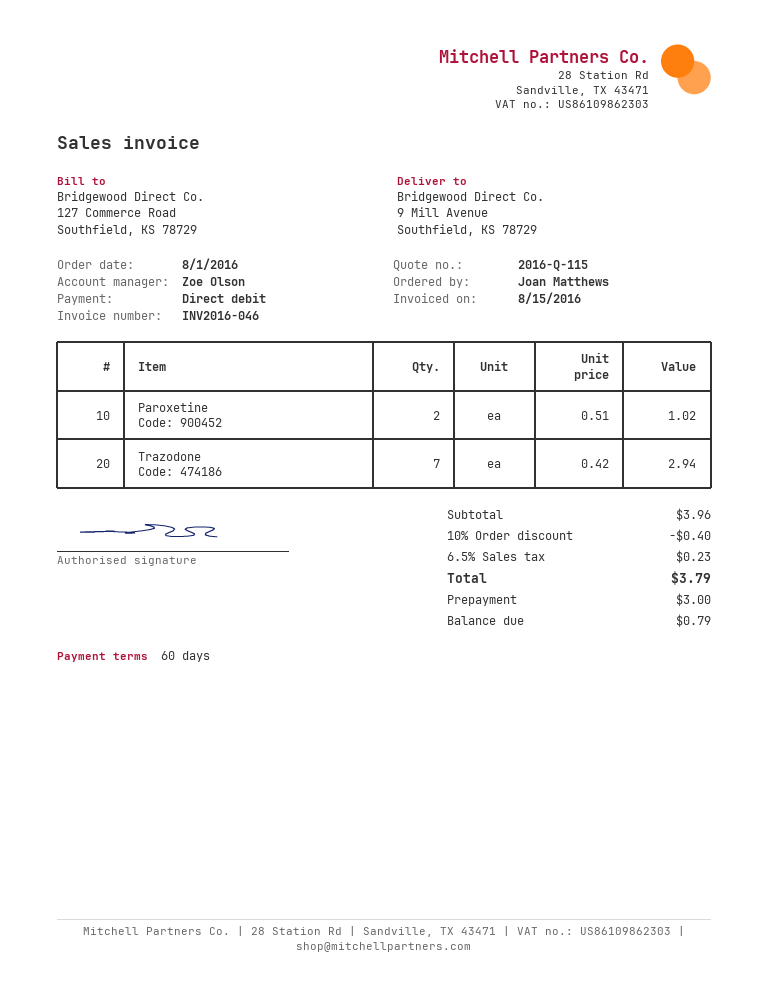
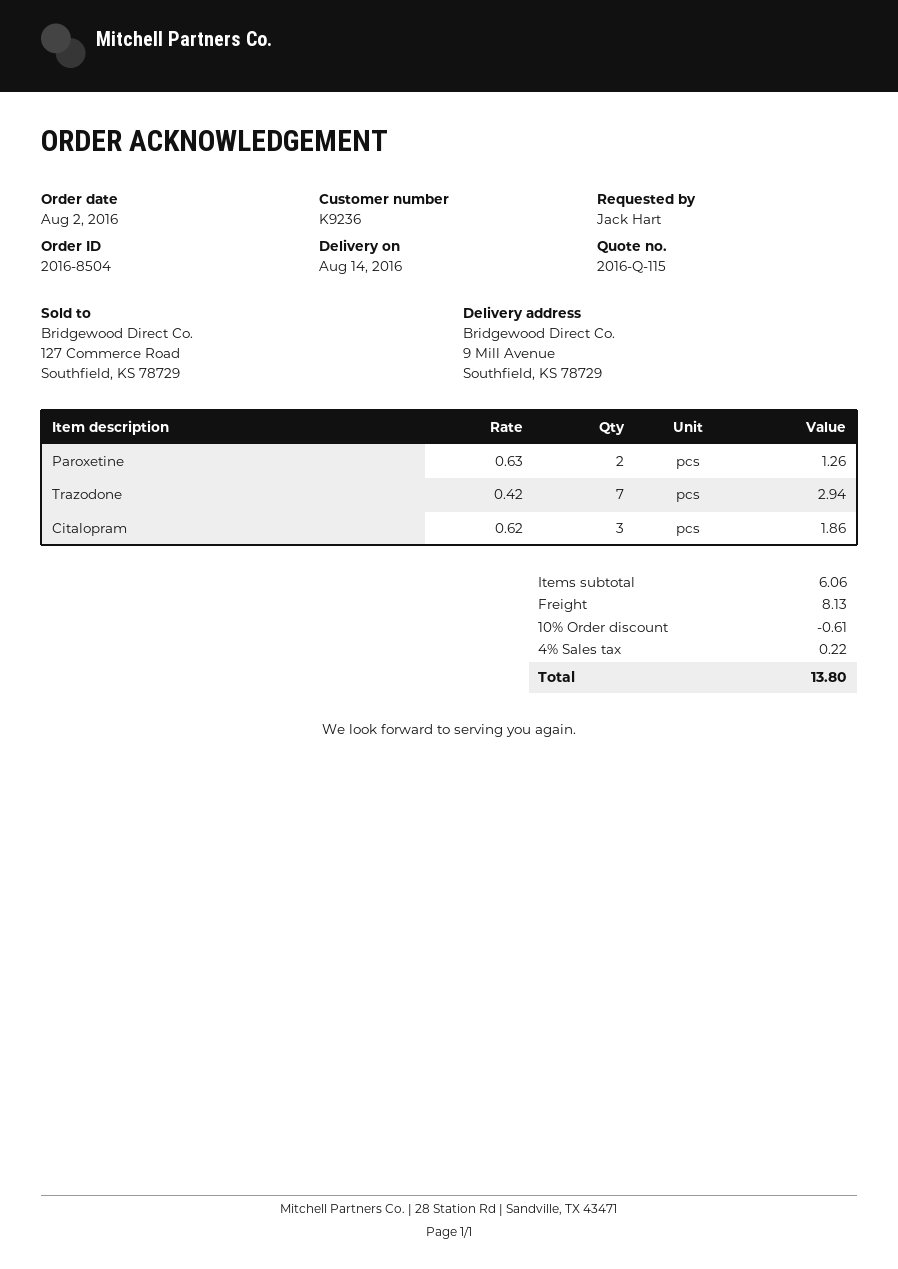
order date: 2016-08-01 -> 2016-08-02
ordered by: Joan Matthews -> Jack Hart
Paroxetine: 2 x 0.51 = 1.02 -> 2 x 0.63 = 1.26
Citalopram: none -> 3 x 0.62 = 1.86
subtotal: 3.96 -> 6.06
discount: 10% = 0.40 -> 10% = 0.61
shipping: none -> 8.13
tax: 6.5% = 0.23 -> 4% = 0.22
total: 3.79 -> 13.80

